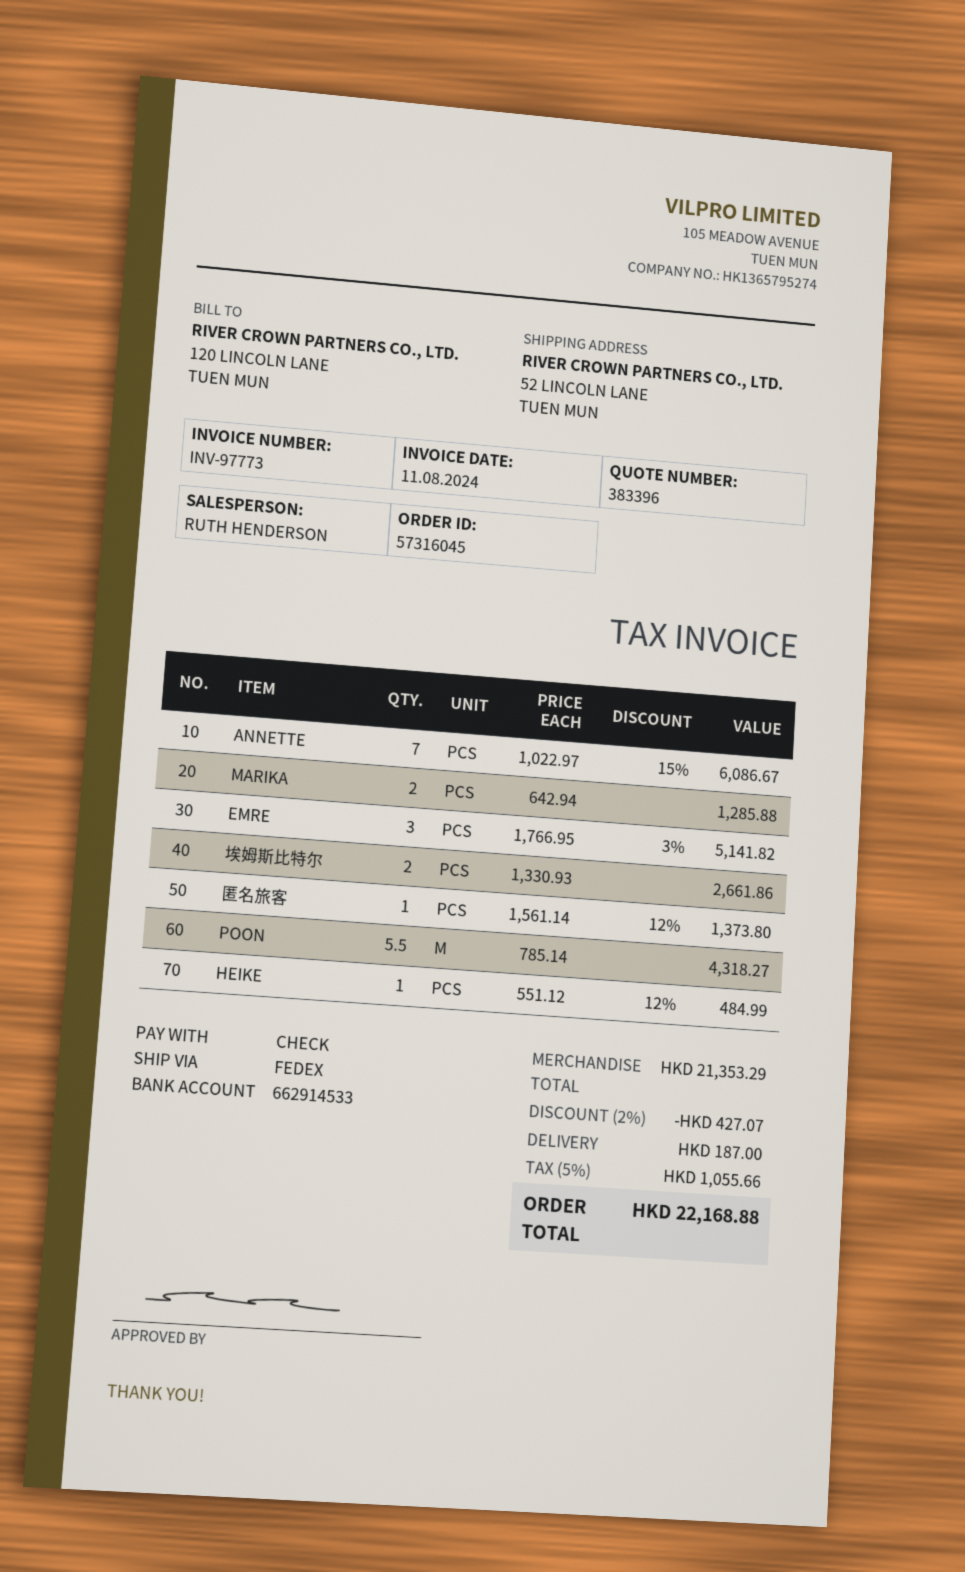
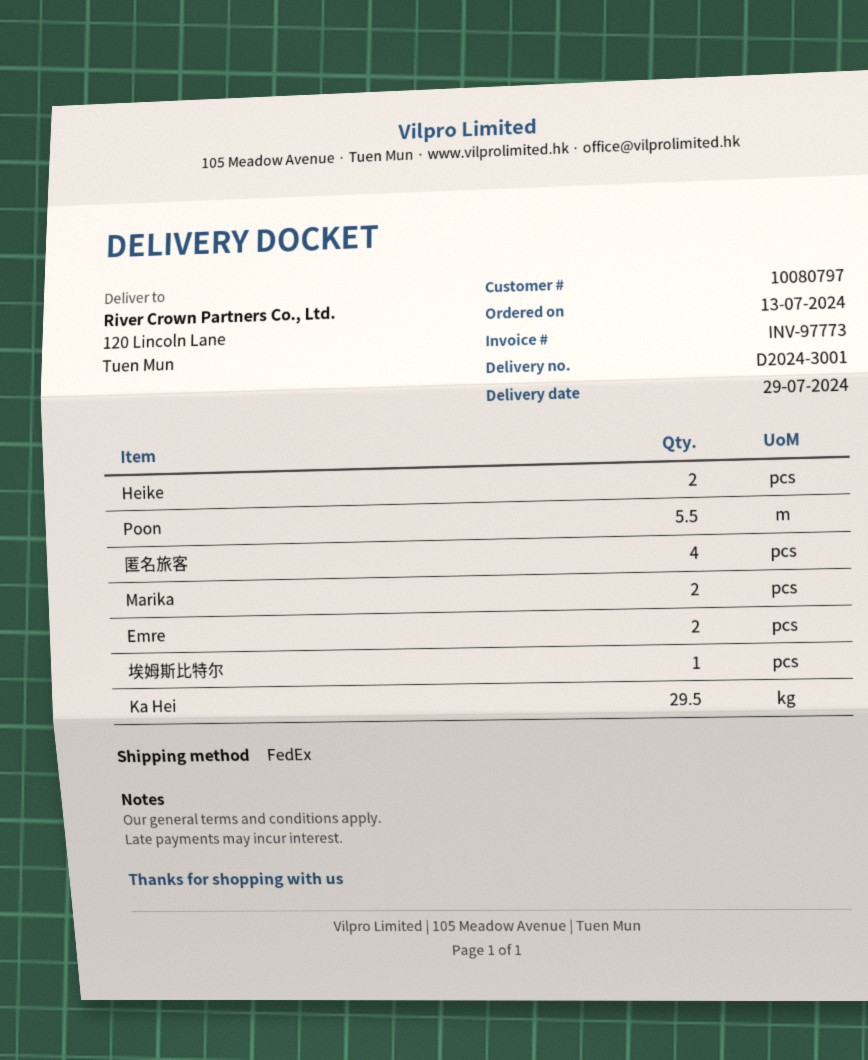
ship to: 52 LINCOLN LANE, TUEN MUN -> 120 Lincoln Lane, Tuen Mun
ANNETTE: 7 -> none
EMRE: 3 -> 2
埃姆斯比特尔: 2 -> 1
匿名旅客: 1 -> 4
HEIKE: 1 -> 2
Ka Hei: none -> 29.5

